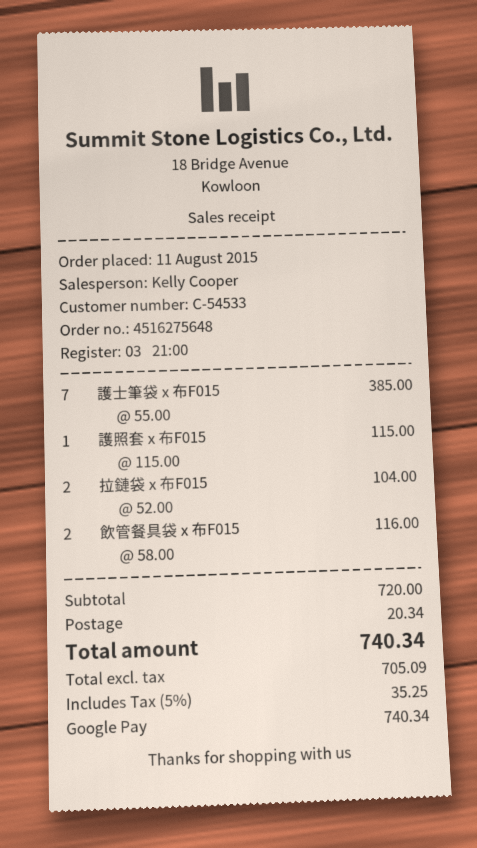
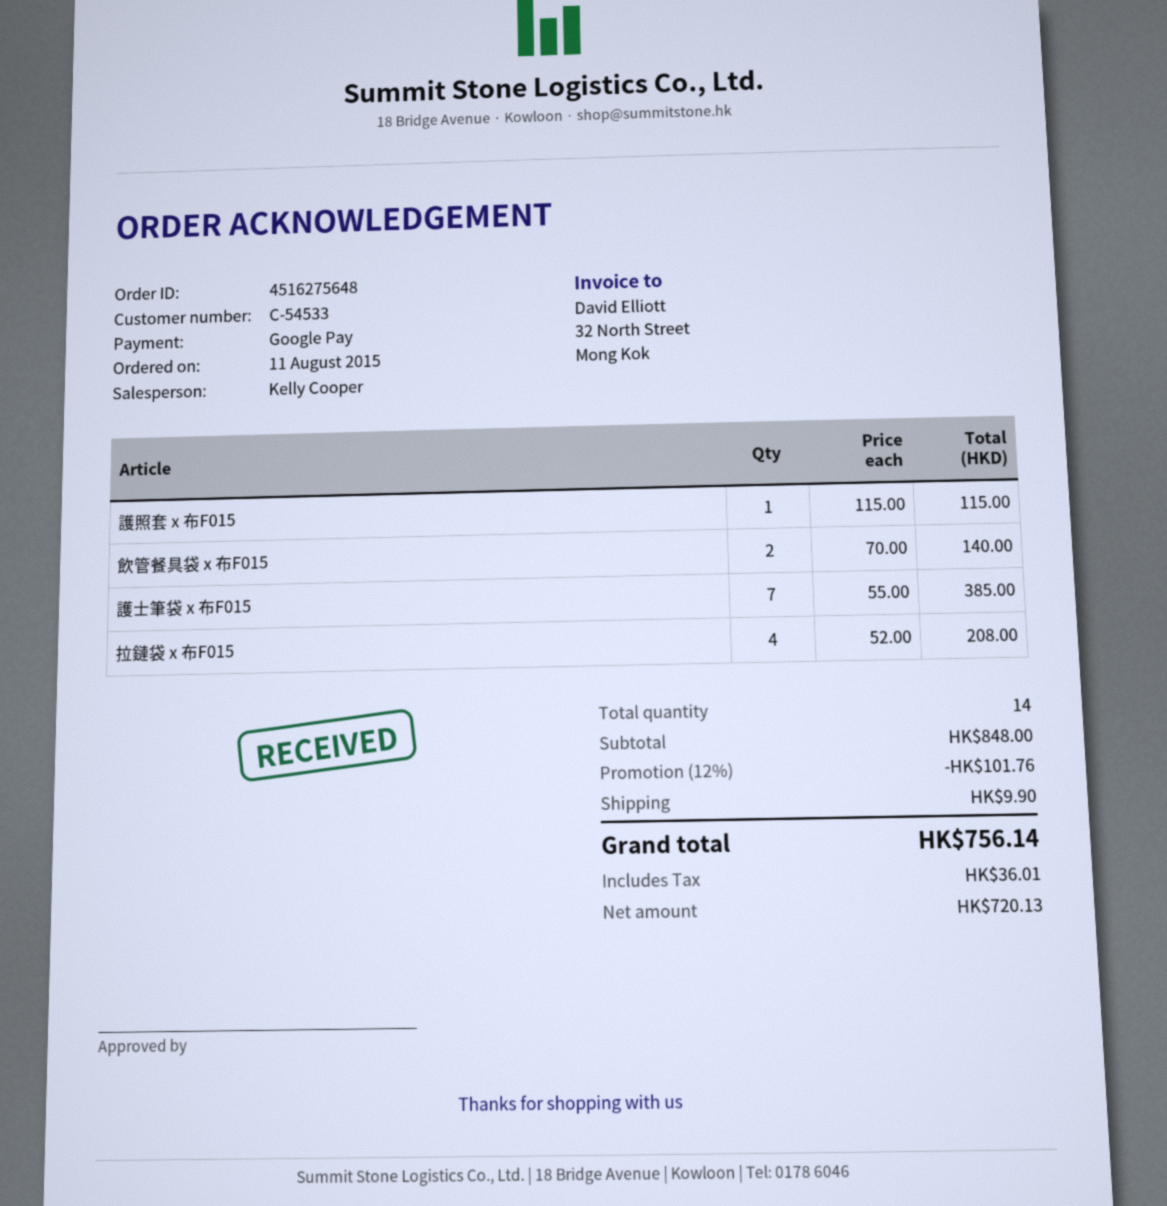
拉鏈袋 x 布F015: 2 x 52.00 = 104.00 -> 4 x 52.00 = 208.00
飲管餐具袋 x 布F015: 2 x 58.00 = 116.00 -> 2 x 70.00 = 140.00
subtotal: 720.00 -> 848.00
discount: none -> 12% = 101.76
shipping: 20.34 -> 9.90
net: 705.09 -> 720.13
tax: 35.25 -> 36.01
total: 740.34 -> 756.14

